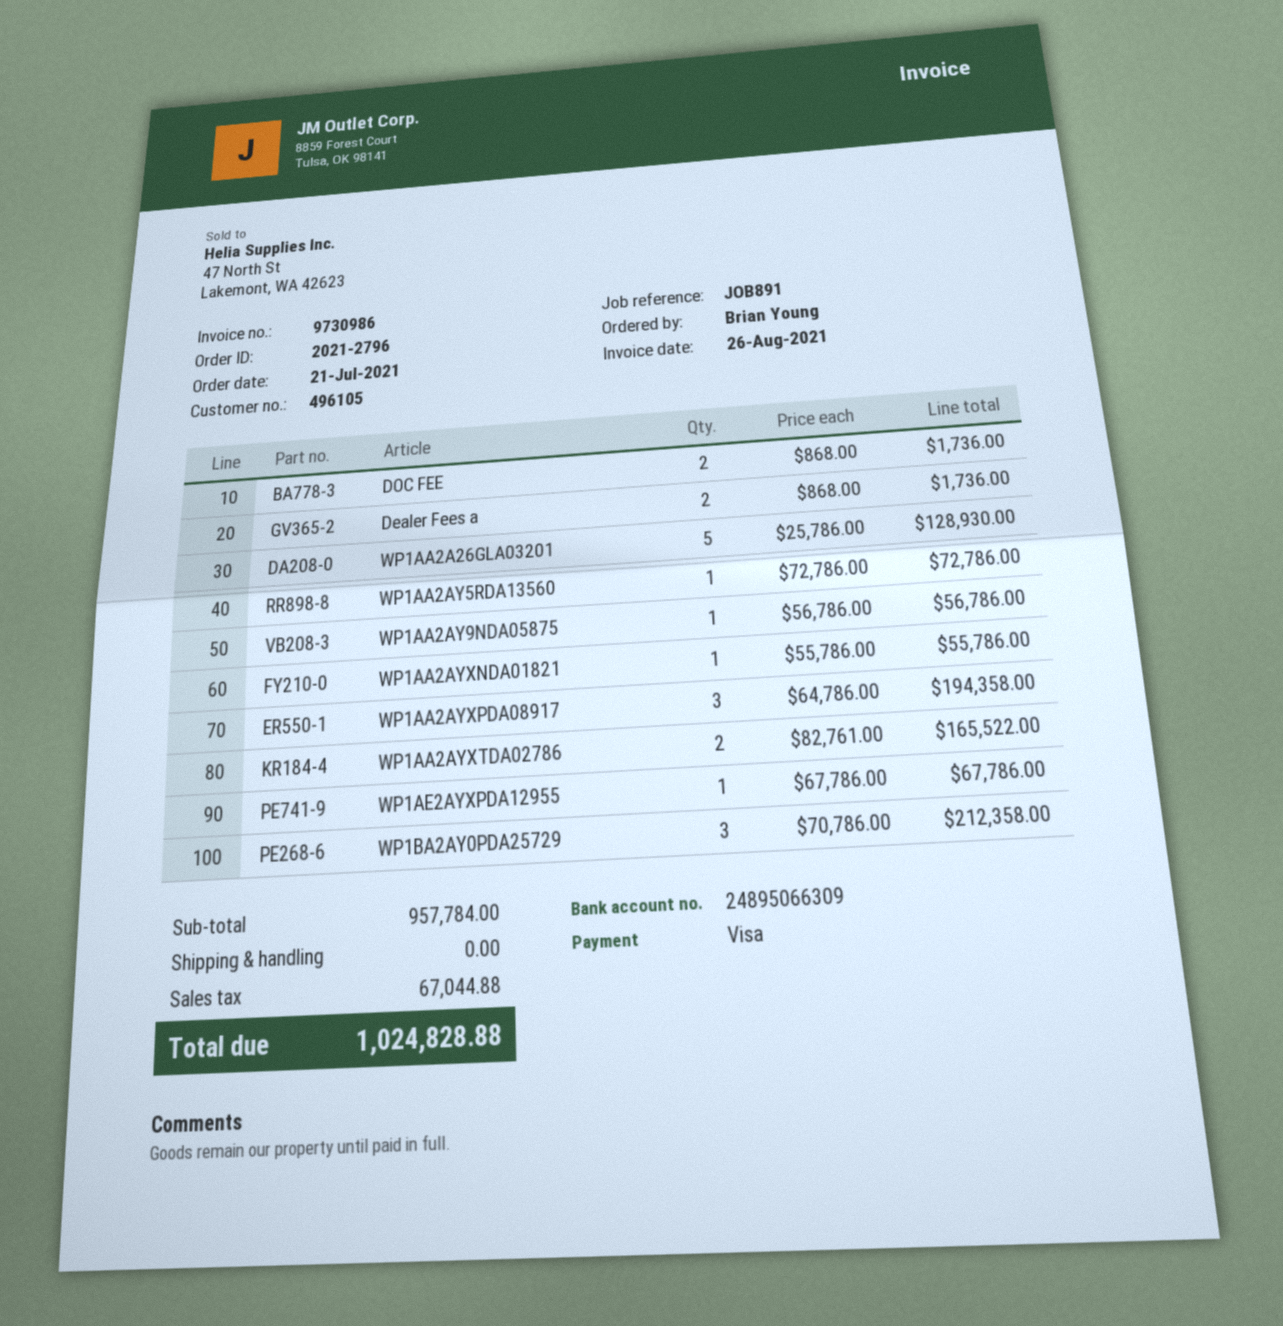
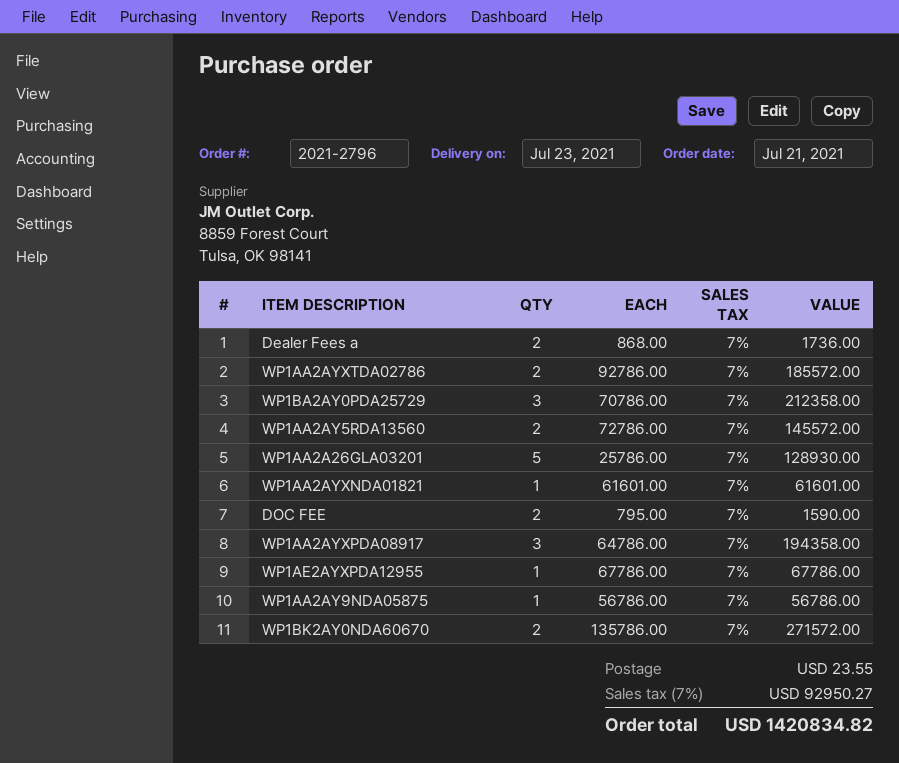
DOC FEE: 2 x 868.00 = 1736.00 -> 2 x 795.00 = 1590.00
WP1AA2AY5RDA13560: 1 x 72786.00 = 72786.00 -> 2 x 72786.00 = 145572.00
WP1AA2AYXNDA01821: 1 x 55786.00 = 55786.00 -> 1 x 61601.00 = 61601.00
WP1AA2AYXTDA02786: 2 x 82761.00 = 165522.00 -> 2 x 92786.00 = 185572.00
WP1BK2AY0NDA60670: none -> 2 x 135786.00 = 271572.00
shipping: 0.00 -> 23.55
tax: 67044.88 -> 92950.27
total: 1024828.88 -> 1420834.82

